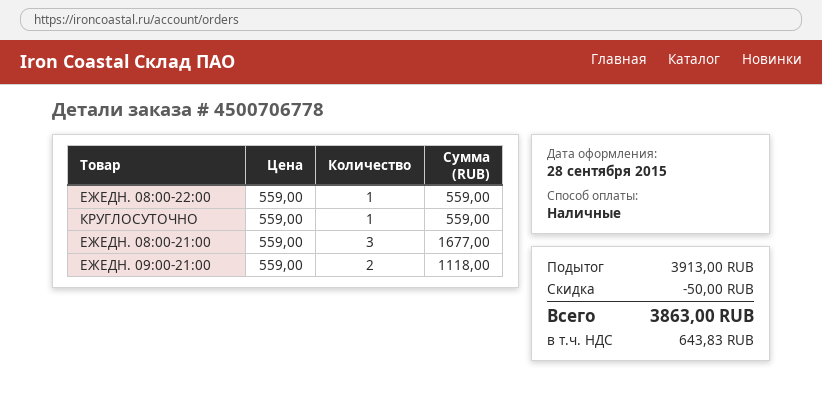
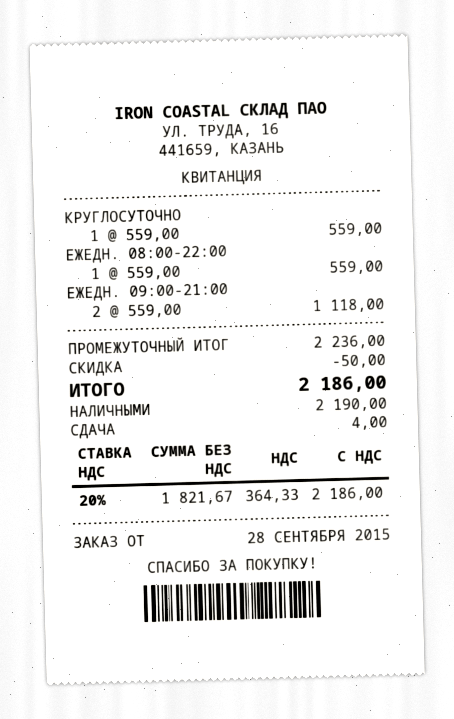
ЕЖЕДН. 08:00-21:00: 3 x 559.00 = 1677.00 -> none
subtotal: 3913.00 -> 2236.00
tax: 643.83 -> 364.33
total: 3863.00 -> 2186.00

